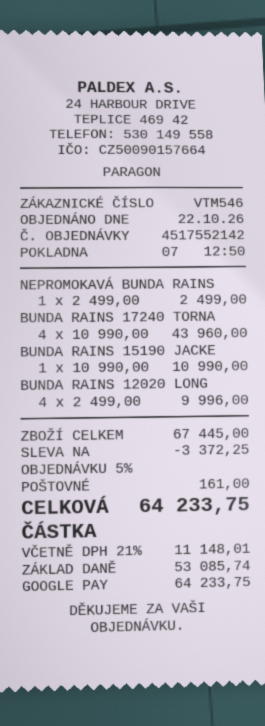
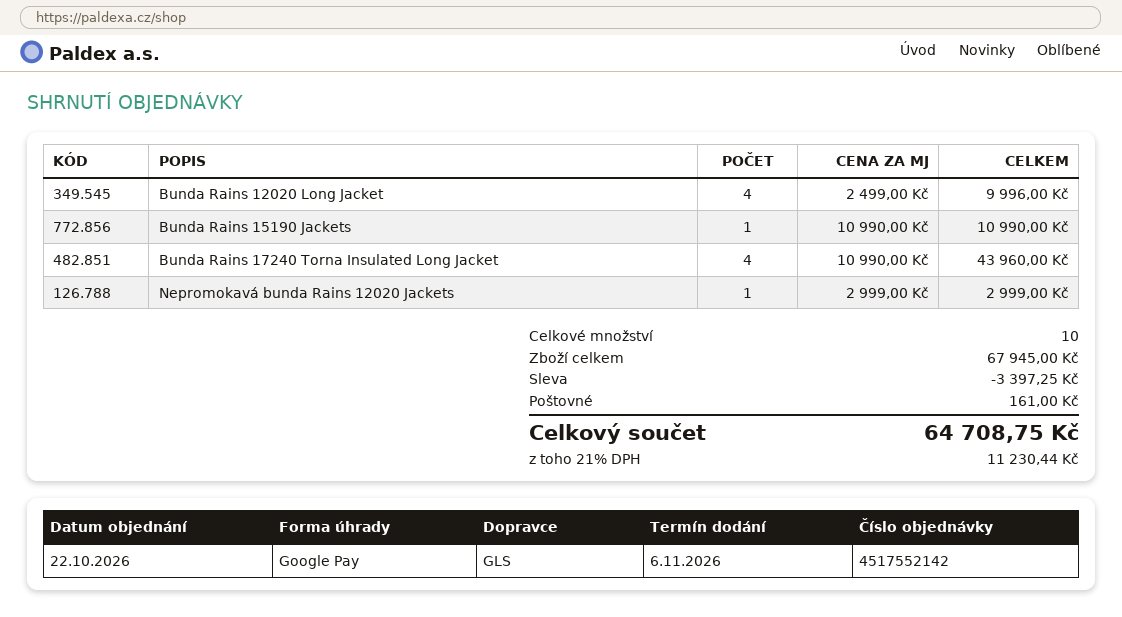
NEPROMOKAVÁ BUNDA RAINS: 1 x 2499.00 = 2499.00 -> 1 x 2999.00 = 2999.00
subtotal: 67445.00 -> 67945.00
discount: 3372.25 -> 3397.25
tax: 21% = 11148.01 -> 21% = 11230.44
total: 64233.75 -> 64708.75

